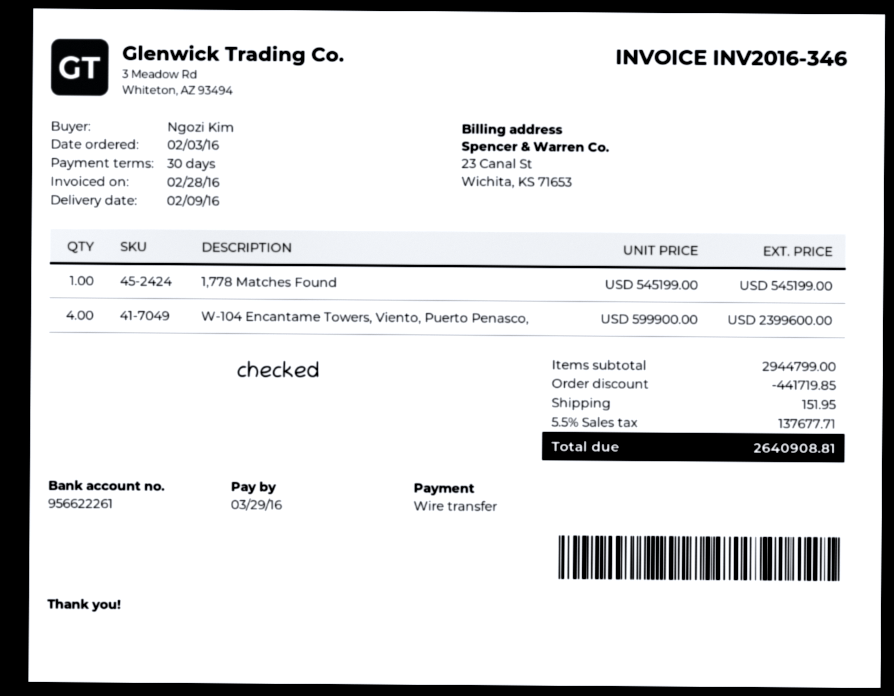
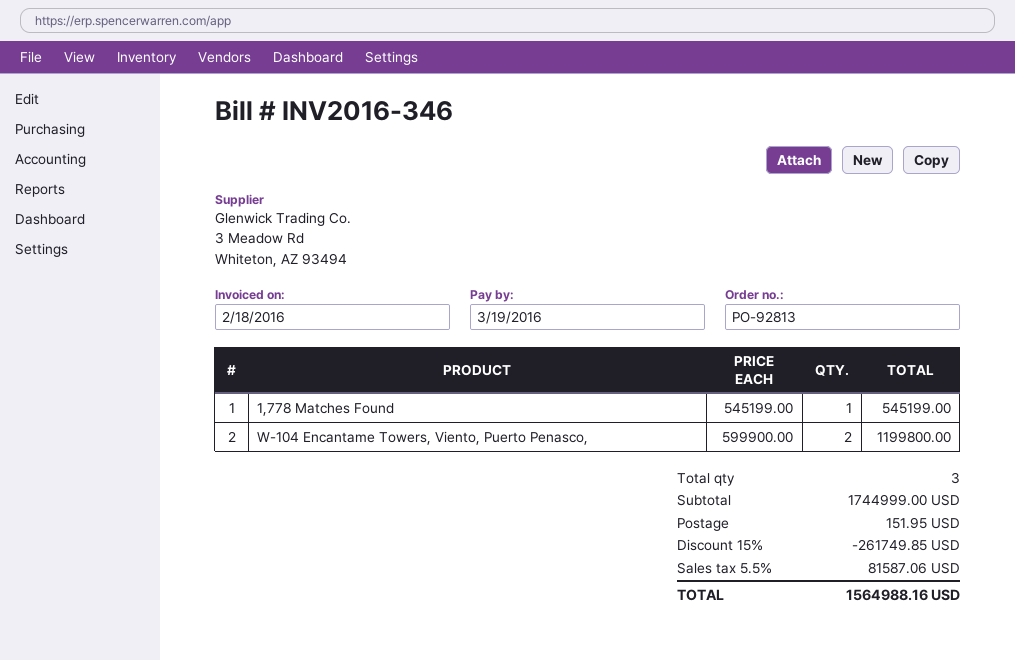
invoice date: 2016-02-28 -> 2016-02-18
due date: 2016-03-29 -> 2016-03-19
W-104 Encantame Towers, Viento, Puerto Penasco,: 4 x 599900.00 = 2399600.00 -> 2 x 599900.00 = 1199800.00
subtotal: 2944799.00 -> 1744999.00
discount: 441719.85 -> 261749.85
tax: 5.5% = 137677.71 -> 5.5% = 81587.06
total: 2640908.81 -> 1564988.16

